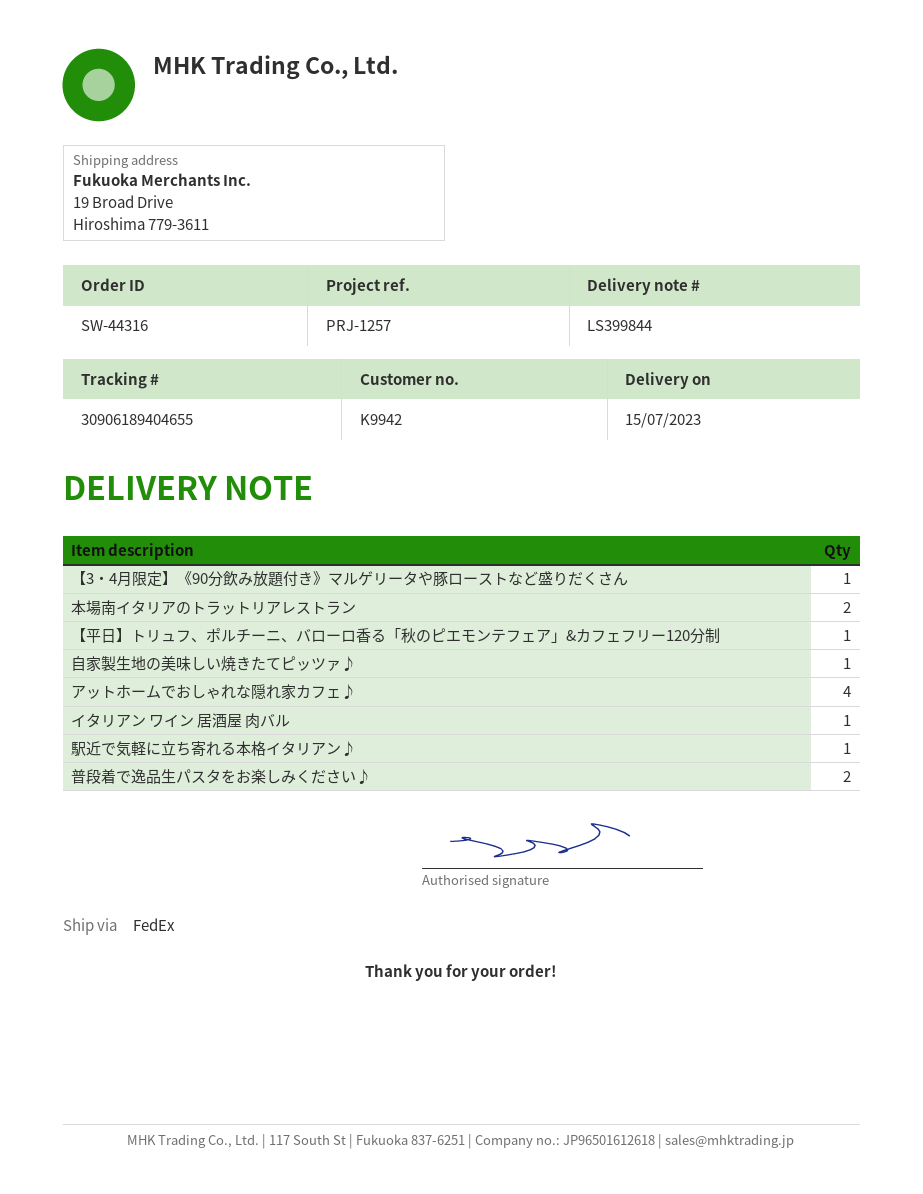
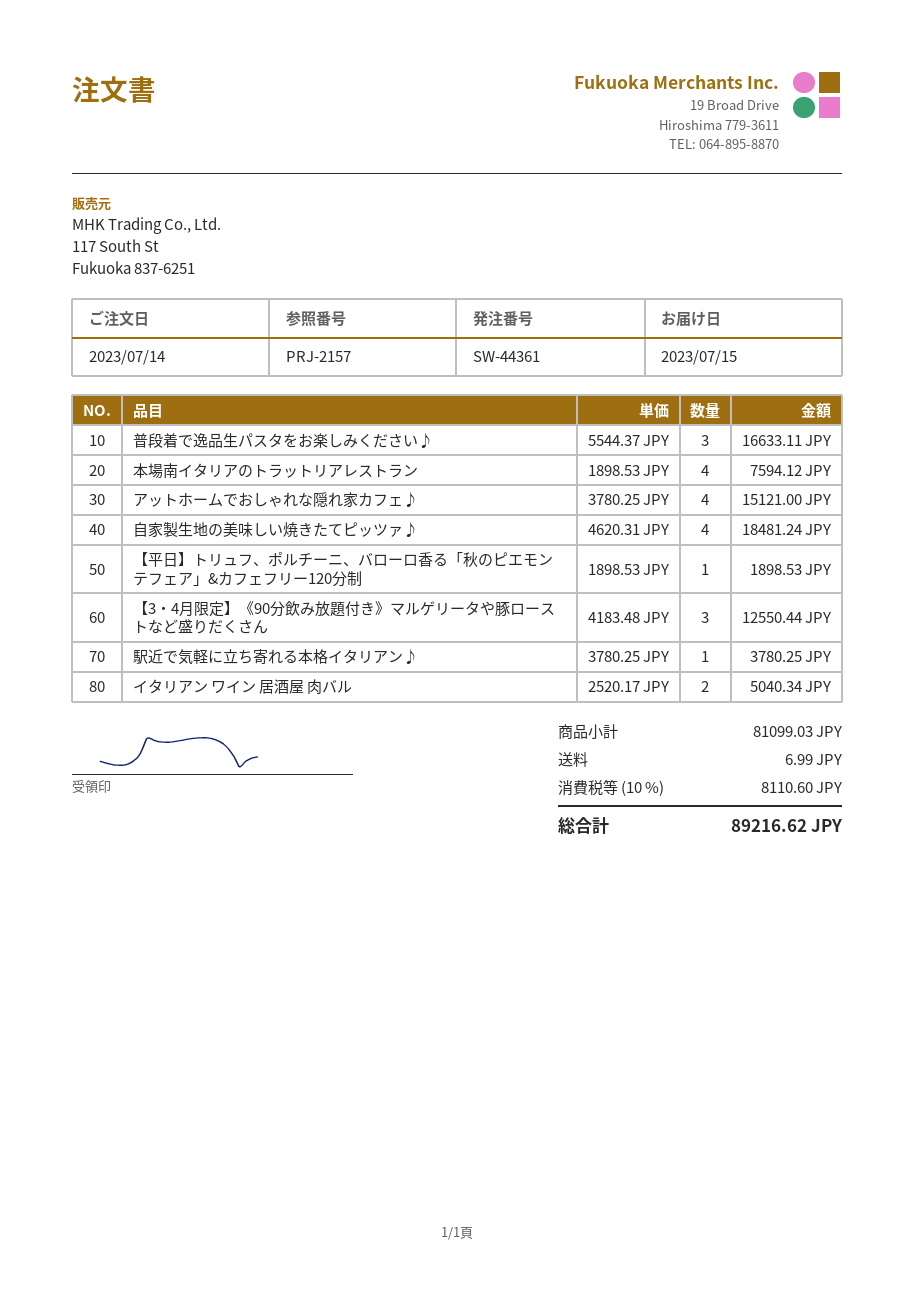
order number: SW-44316 -> SW-44361
reference: PRJ-1257 -> PRJ-2157
【3・4月限定】《90分飲み放題付き》マルゲリータや豚ローストなど盛りだくさん: 1 -> 3
本場南イタリアのトラットリアレストラン: 2 -> 4
自家製生地の美味しい焼きたてピッツァ♪: 1 -> 4
イタリアン ワイン 居酒屋 肉バル: 1 -> 2
普段着で逸品生パスタをお楽しみください♪: 2 -> 3

